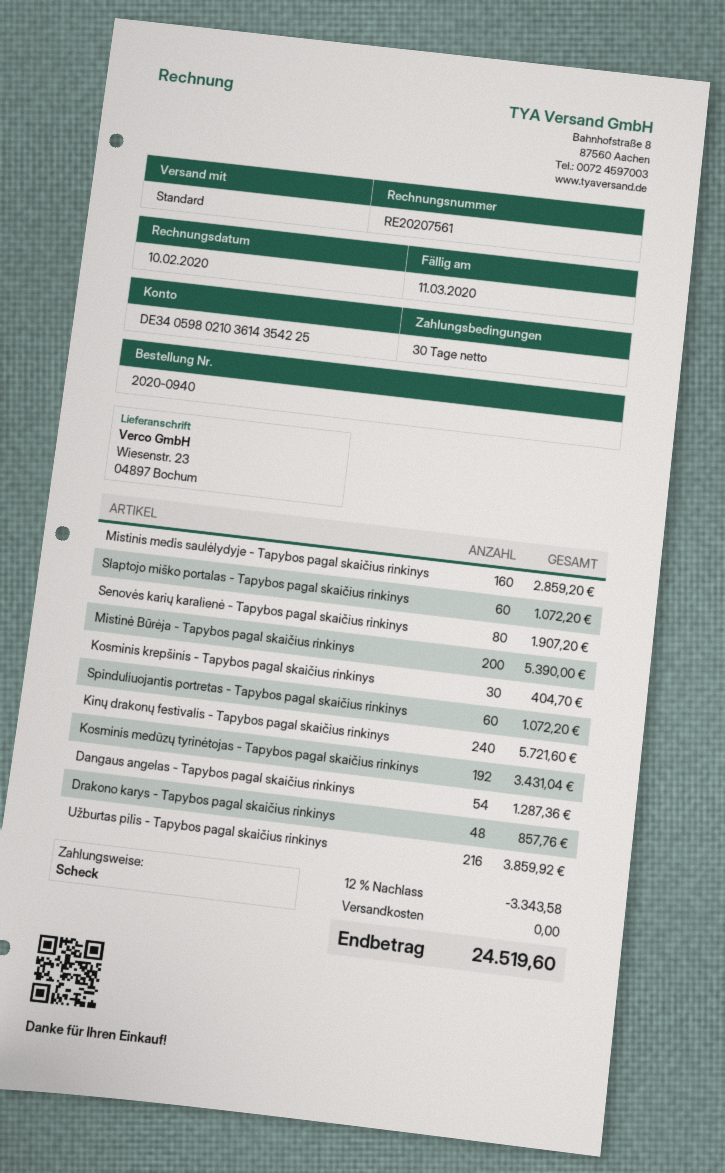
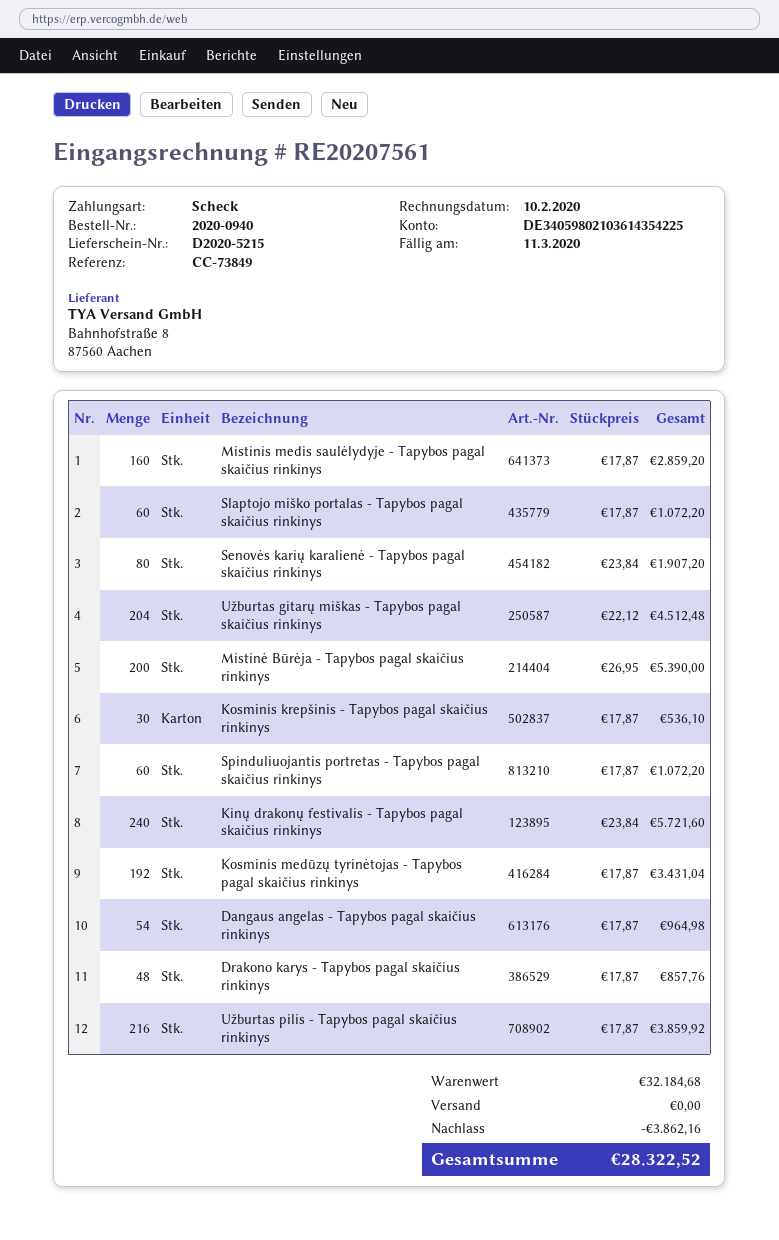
Kosminis krepšinis - Tapybos pagal skaičius rinkinys: 30 for 404.70 -> 30 for 536.10
Dangaus angelas - Tapybos pagal skaičius rinkinys: 54 for 1287.36 -> 54 for 964.98
Užburtas gitarų miškas - Tapybos pagal skaičius rinkinys: none -> 204 for 4512.48
discount: 3343.58 -> 3862.16
total: 24519.60 -> 28322.52

